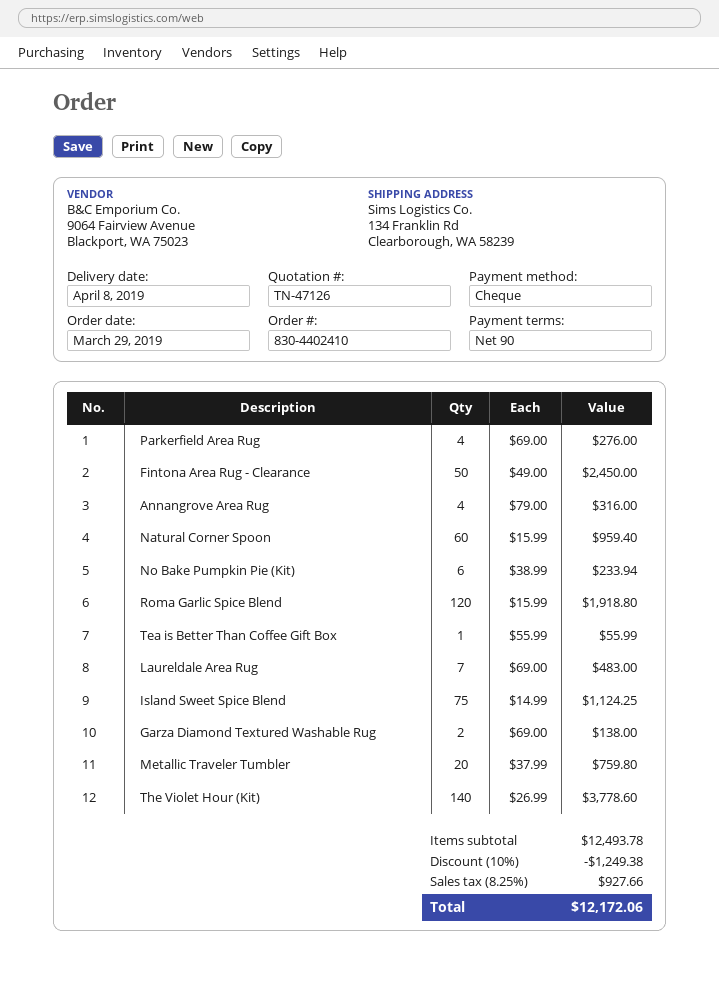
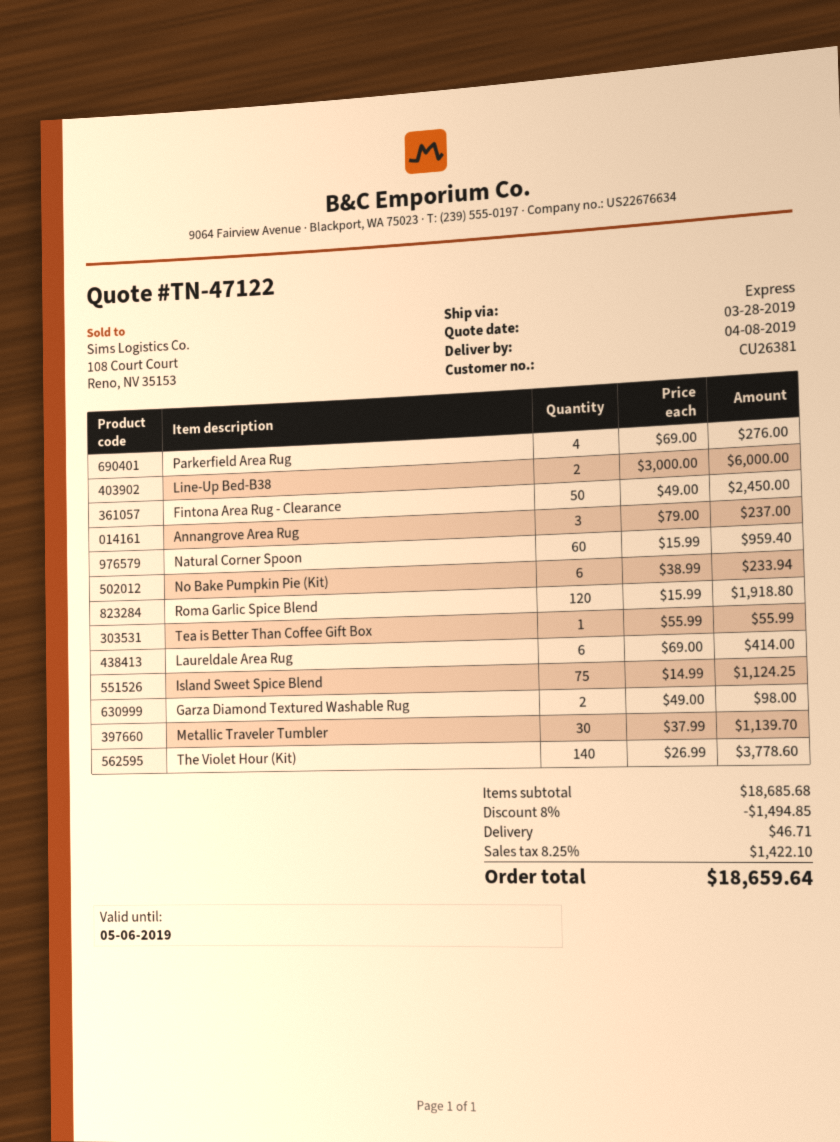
quote number: TN-47126 -> TN-47122
Annangrove Area Rug: 4 x 79.00 = 316.00 -> 3 x 79.00 = 237.00
Laureldale Area Rug: 7 x 69.00 = 483.00 -> 6 x 69.00 = 414.00
Garza Diamond Textured Washable Rug: 2 x 69.00 = 138.00 -> 2 x 49.00 = 98.00
Metallic Traveler Tumbler: 20 x 37.99 = 759.80 -> 30 x 37.99 = 1139.70
Line-Up Bed-B38: none -> 2 x 3000.00 = 6000.00
subtotal: 12493.78 -> 18685.68
discount: 10% = 1249.38 -> 8% = 1494.85
shipping: none -> 46.71
tax: 8.25% = 927.66 -> 8.25% = 1422.10
total: 12172.06 -> 18659.64

